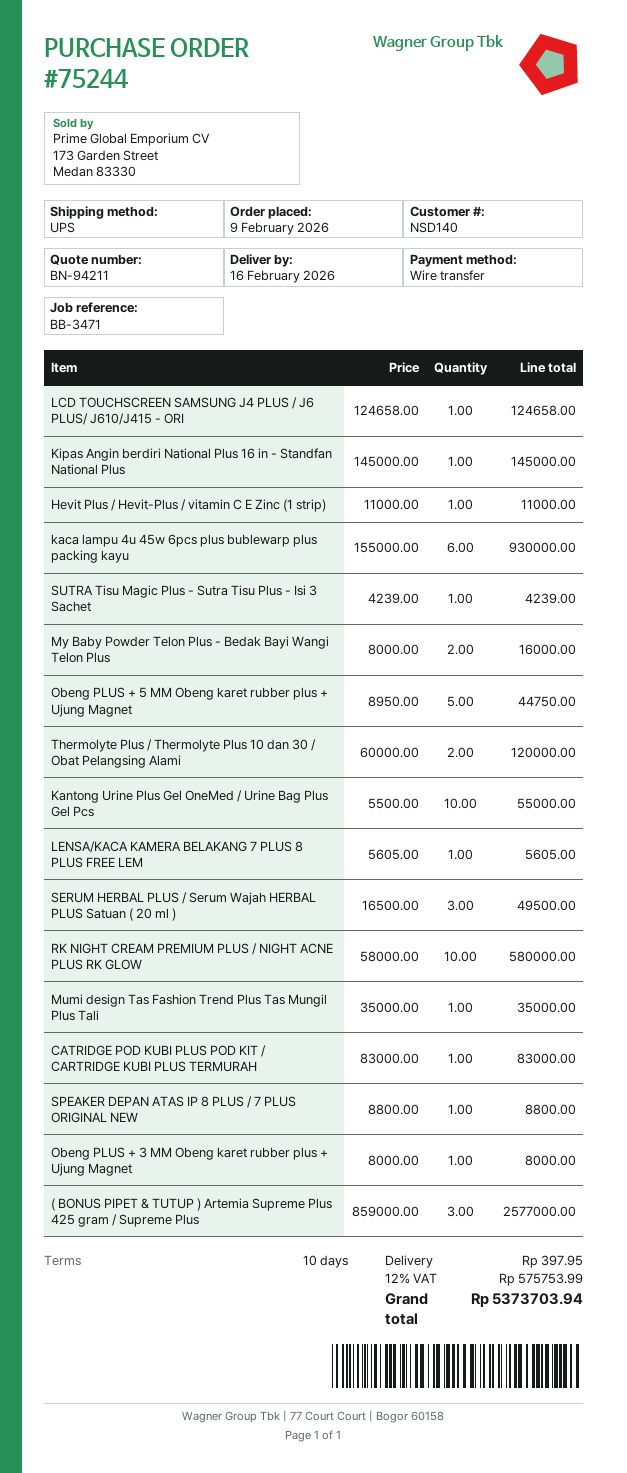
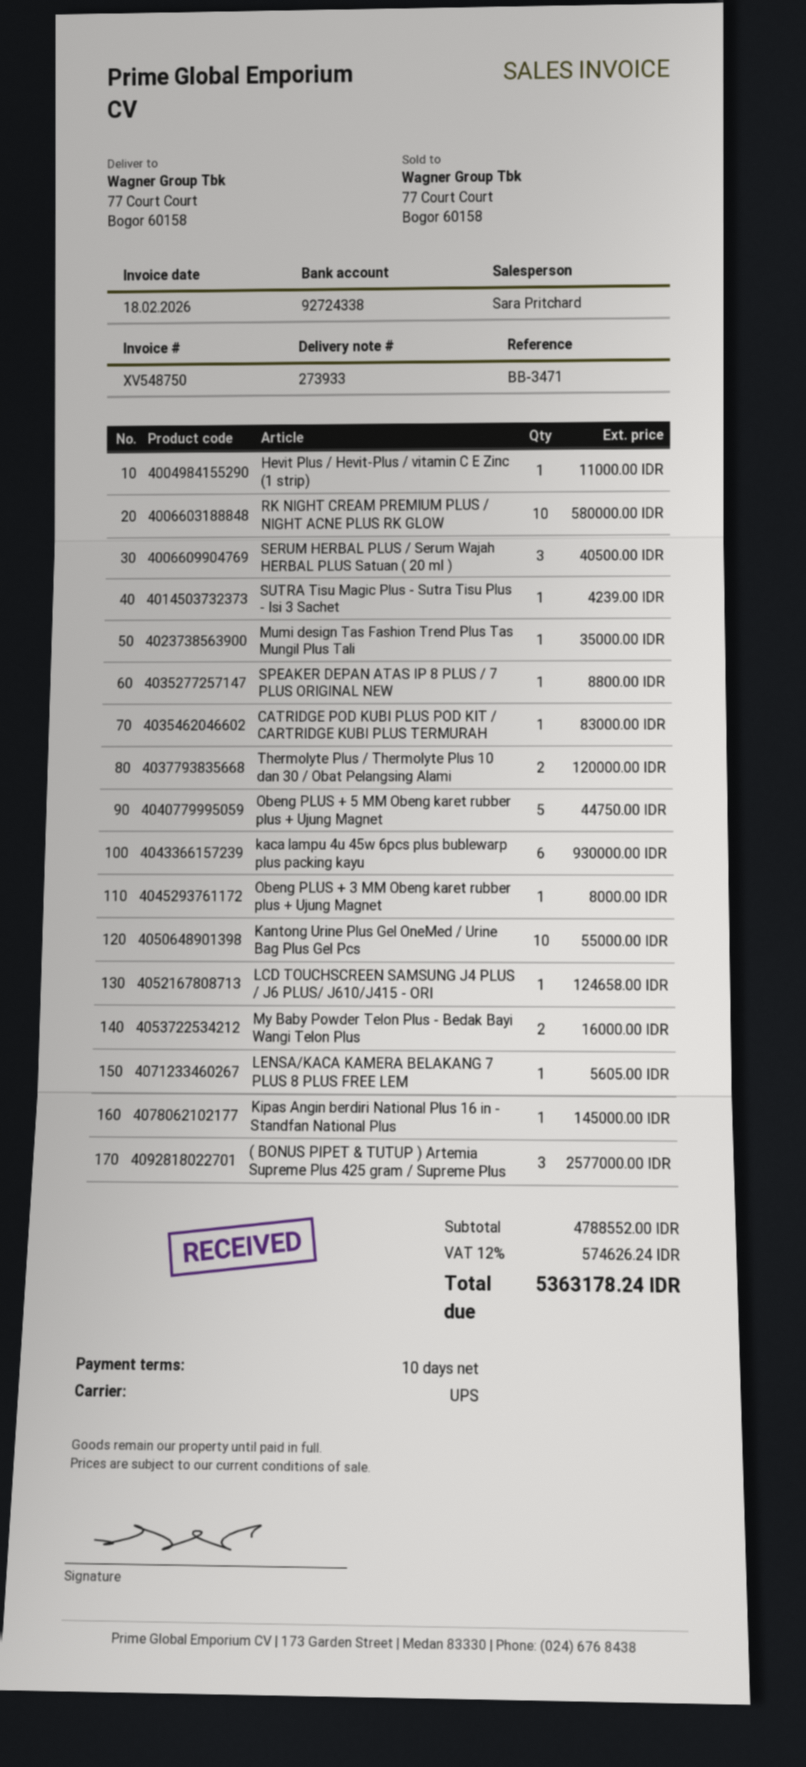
SERUM HERBAL PLUS / Serum Wajah HERBAL PLUS Satuan ( 20 ml ): 3 for 49500.00 -> 3 for 40500.00
shipping: 397.95 -> none
tax: 12% = 575753.99 -> 12% = 574626.24
total: 5373703.94 -> 5363178.24

